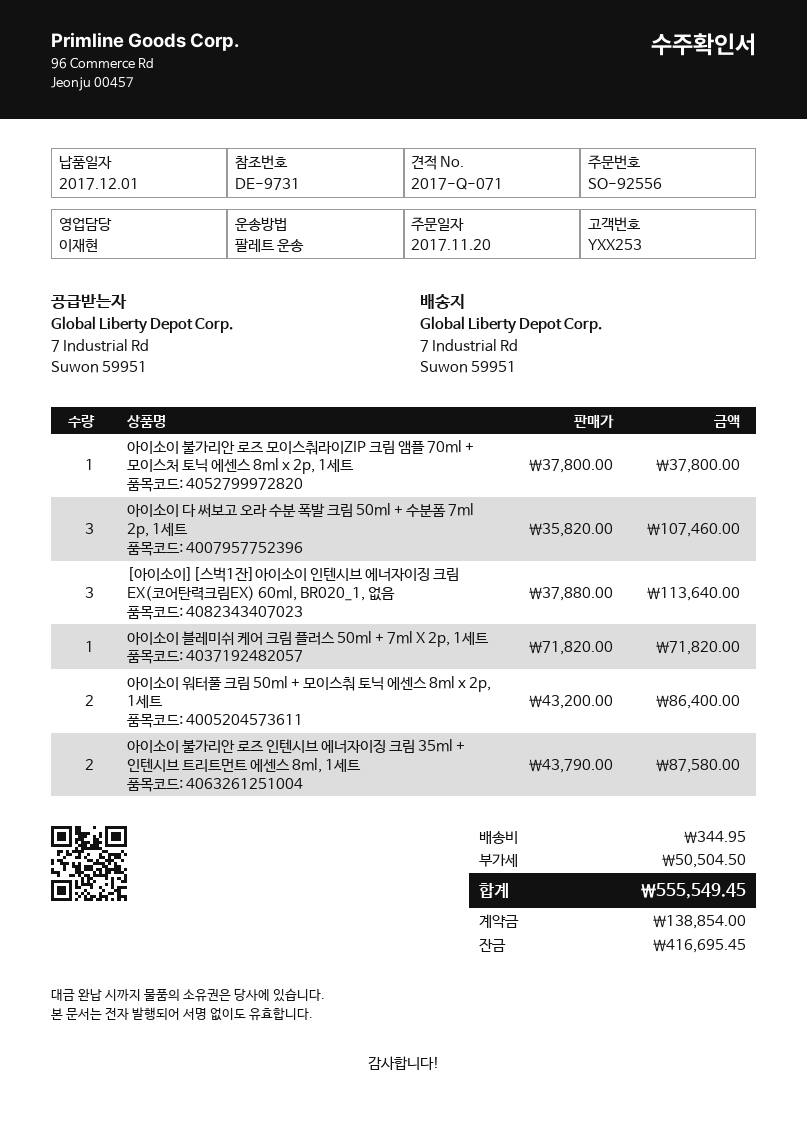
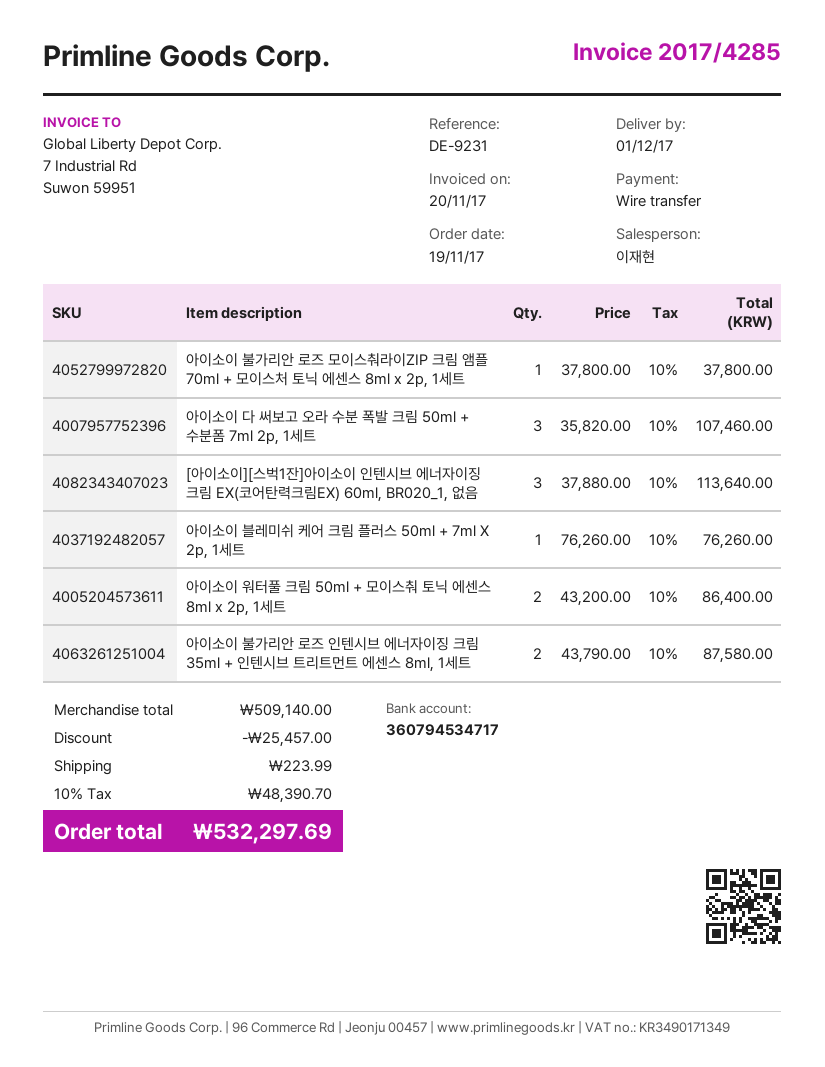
order date: 2017-11-20 -> 2017-11-19
reference: DE-9731 -> DE-9231
아이소이 블레미쉬 케어 크림 플러스 50ml + 7ml X 2p, 1세트: 1 x 71820.00 = 71820.00 -> 1 x 76260.00 = 76260.00
discount: none -> 25457.00
shipping: 344.95 -> 223.99
tax: 50504.50 -> 48390.70
total: 555549.45 -> 532297.69

